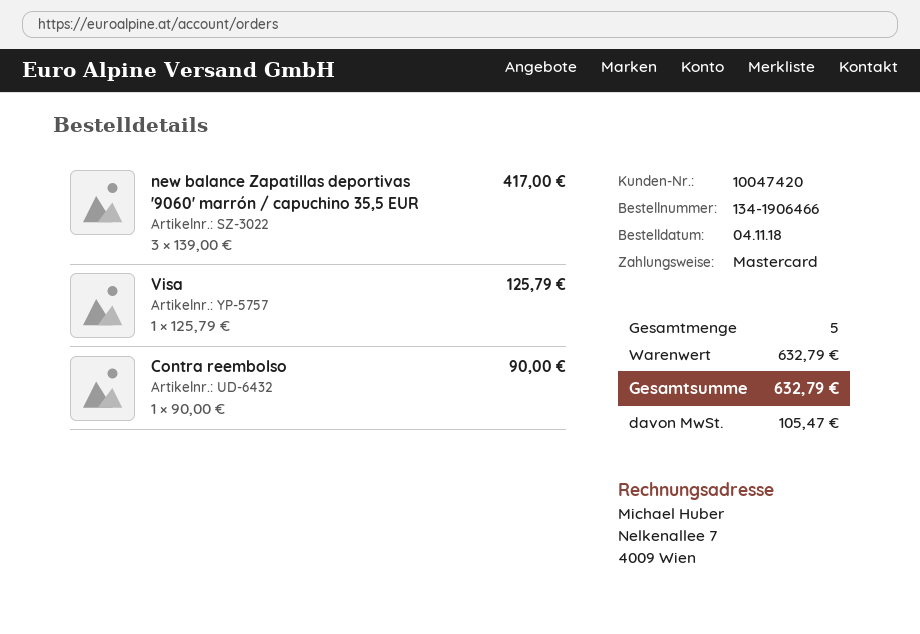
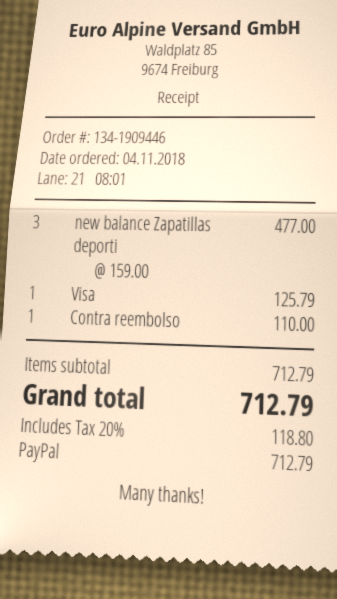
order number: 134-1906466 -> 134-1909446
payment method: Mastercard -> PayPal
new balance Zapatillas deportivas '9060' marrón / capuchino 35,5 EUR: 3 x 139.00 = 417.00 -> 3 x 159.00 = 477.00
Contra reembolso: 1 x 90.00 = 90.00 -> 1 x 110.00 = 110.00
subtotal: 632.79 -> 712.79
tax: 105.47 -> 118.80
total: 632.79 -> 712.79

